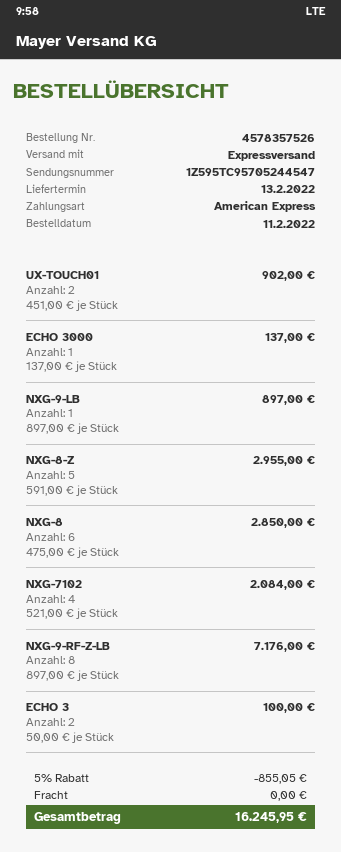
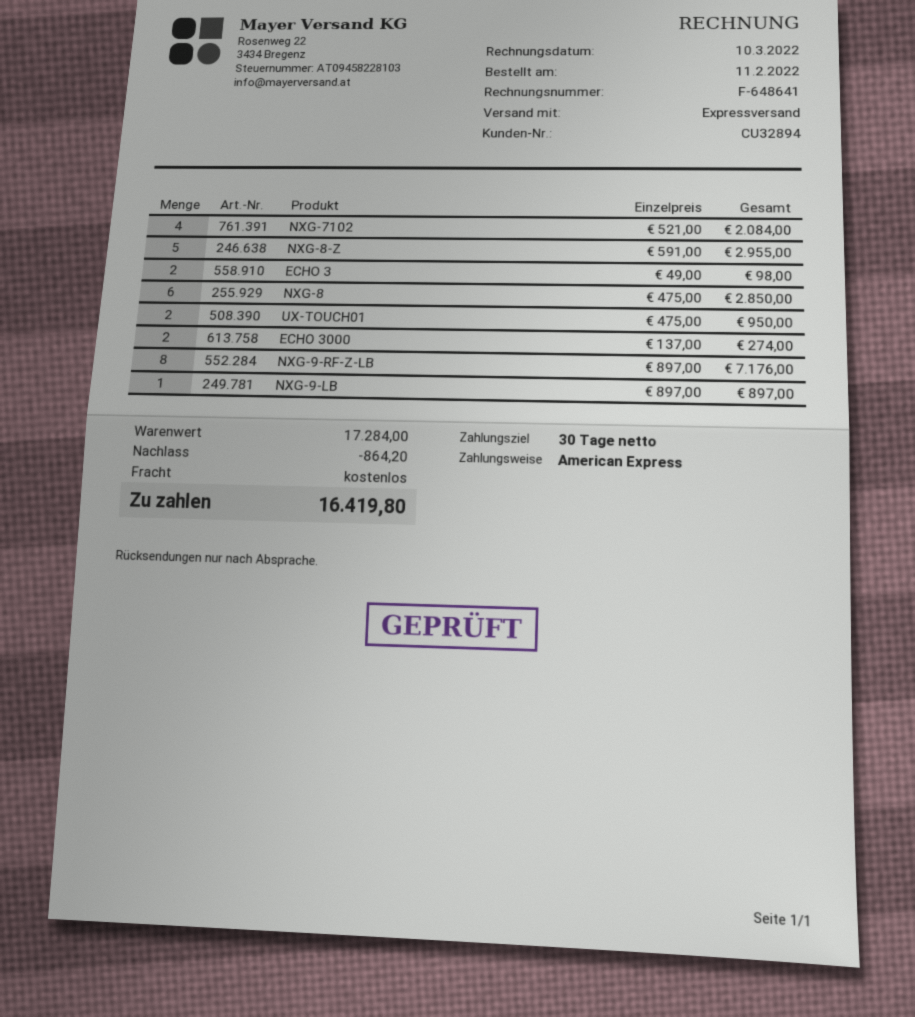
UX-TOUCH01: 2 x 451.00 = 902.00 -> 2 x 475.00 = 950.00
ECHO 3000: 1 x 137.00 = 137.00 -> 2 x 137.00 = 274.00
ECHO 3: 2 x 50.00 = 100.00 -> 2 x 49.00 = 98.00
discount: 855.05 -> 864.20
total: 16245.95 -> 16419.80

